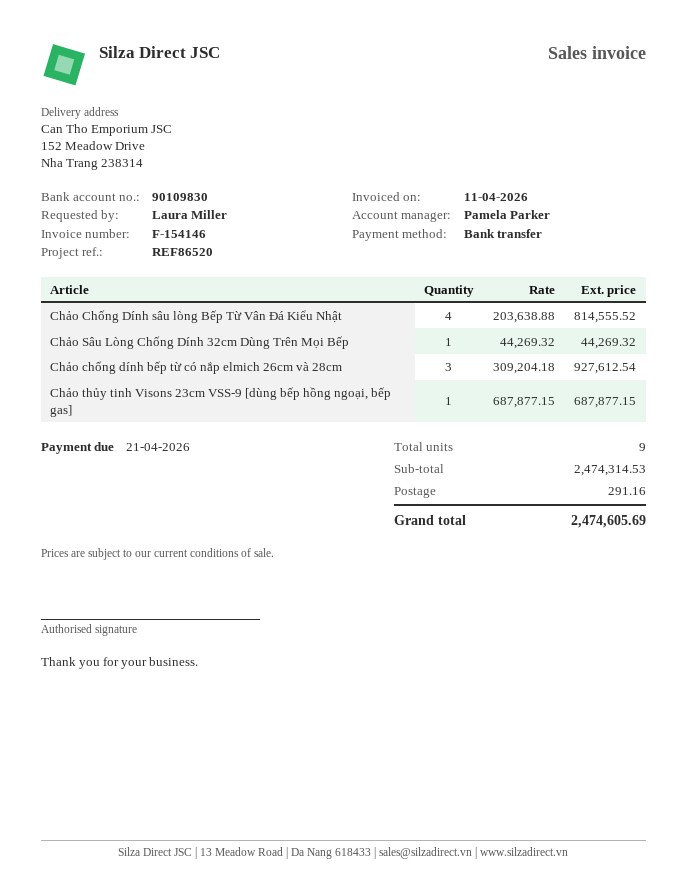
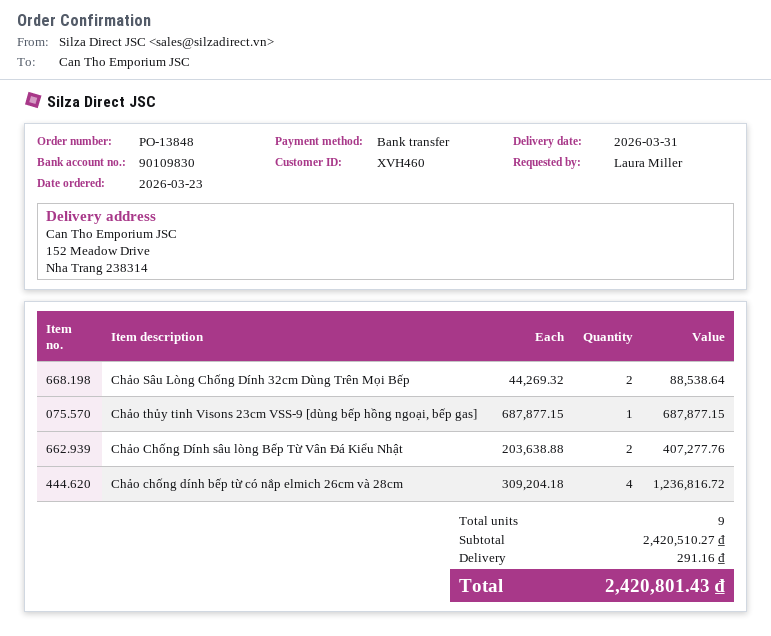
Chảo Chống Dính sâu lòng Bếp Từ Vân Đá Kiểu Nhật: 4 x 203638.88 = 814555.52 -> 2 x 203638.88 = 407277.76
Chảo Sâu Lòng Chống Dính 32cm Dùng Trên Mọi Bếp: 1 x 44269.32 = 44269.32 -> 2 x 44269.32 = 88538.64
Chảo chống dính bếp từ có nắp elmich 26cm và 28cm: 3 x 309204.18 = 927612.54 -> 4 x 309204.18 = 1236816.72
subtotal: 2474314.53 -> 2420510.27
total: 2474605.69 -> 2420801.43

